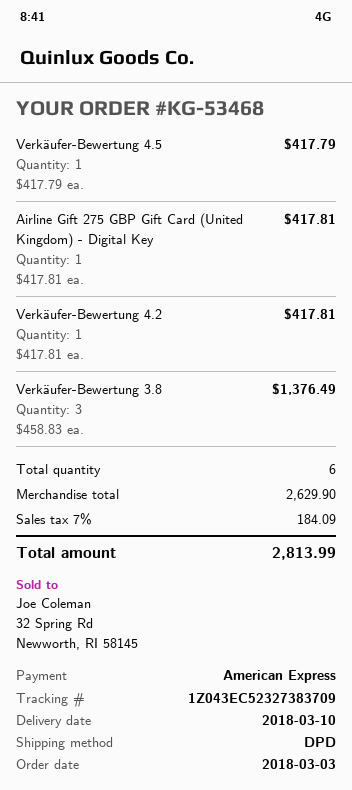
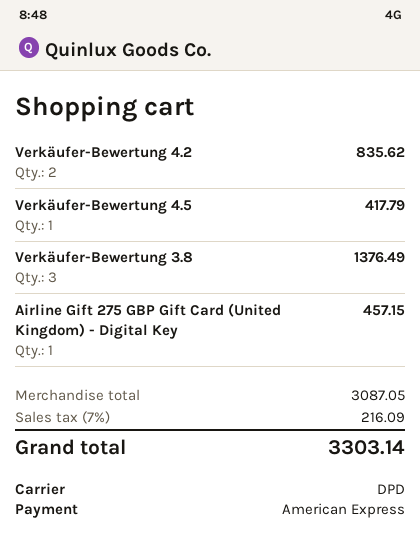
Airline Gift 275 GBP Gift Card (United Kingdom) - Digital Key: 1 for 417.81 -> 1 for 457.15
Verkäufer-Bewertung 4.2: 1 for 417.81 -> 2 for 835.62
subtotal: 2629.90 -> 3087.05
tax: 7% = 184.09 -> 7% = 216.09
total: 2813.99 -> 3303.14

